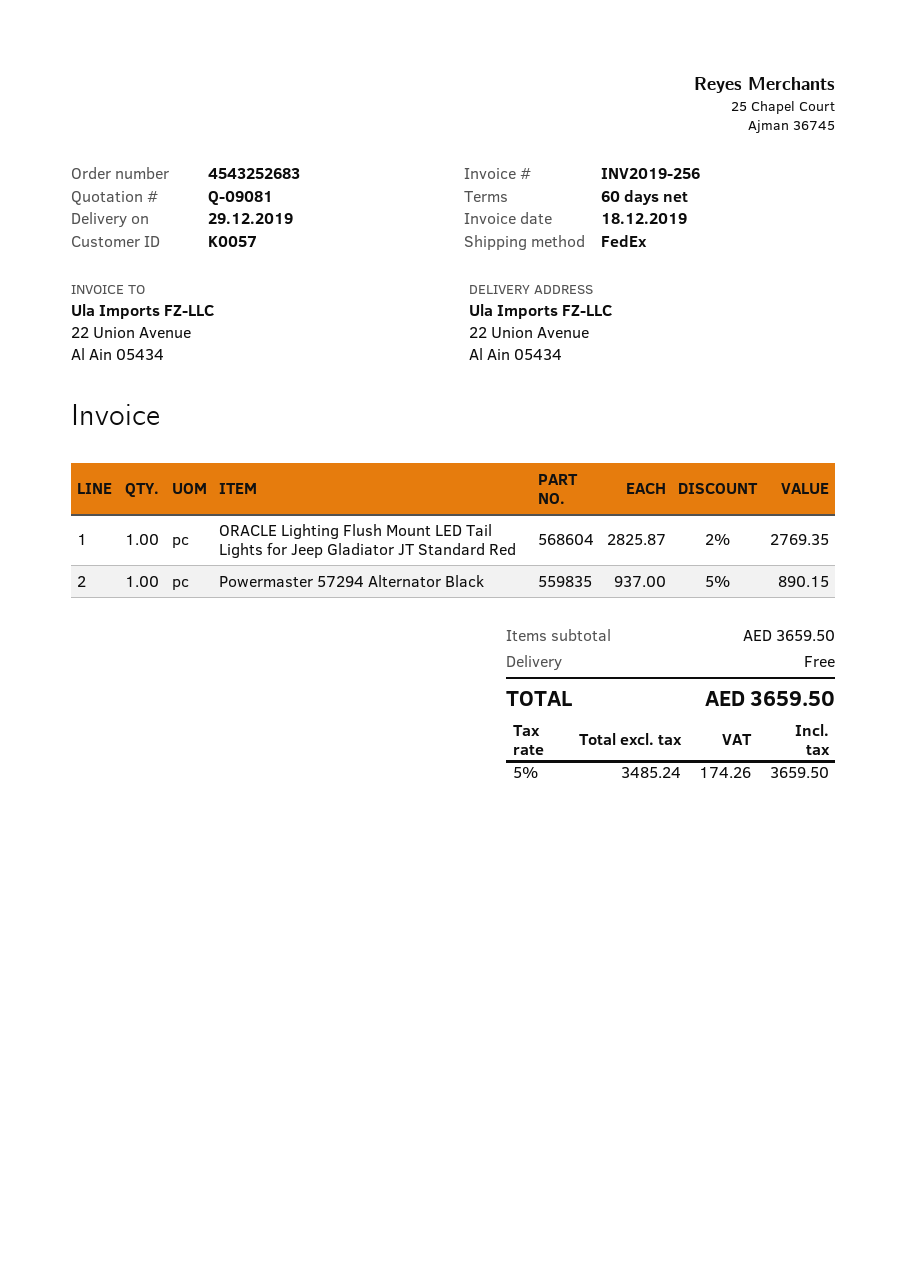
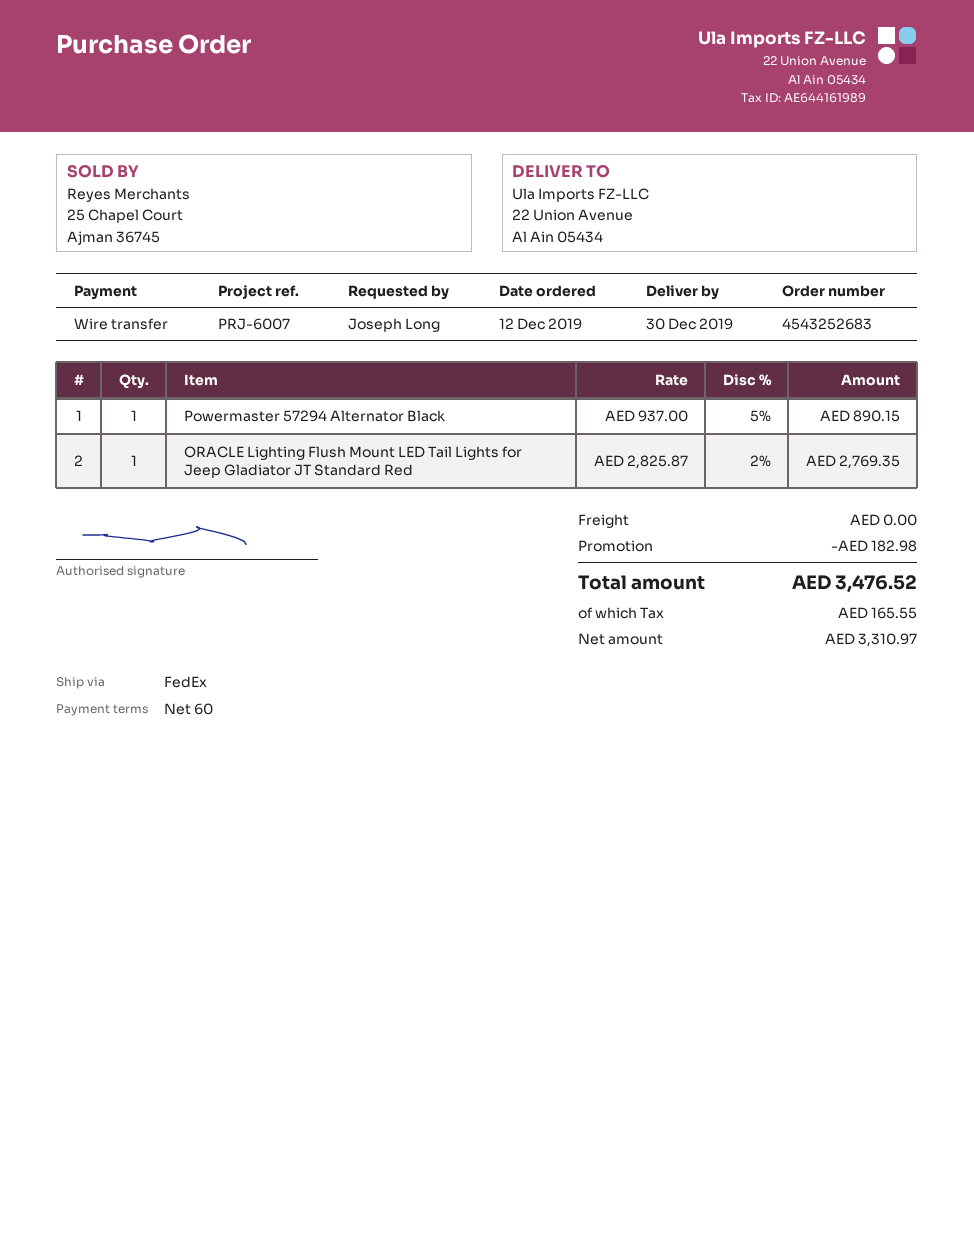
delivery date: 2019-12-29 -> 2019-12-30
discount: none -> 182.98
net: 3485.24 -> 3310.97
tax: 174.26 -> 165.55
total: 3659.50 -> 3476.52

